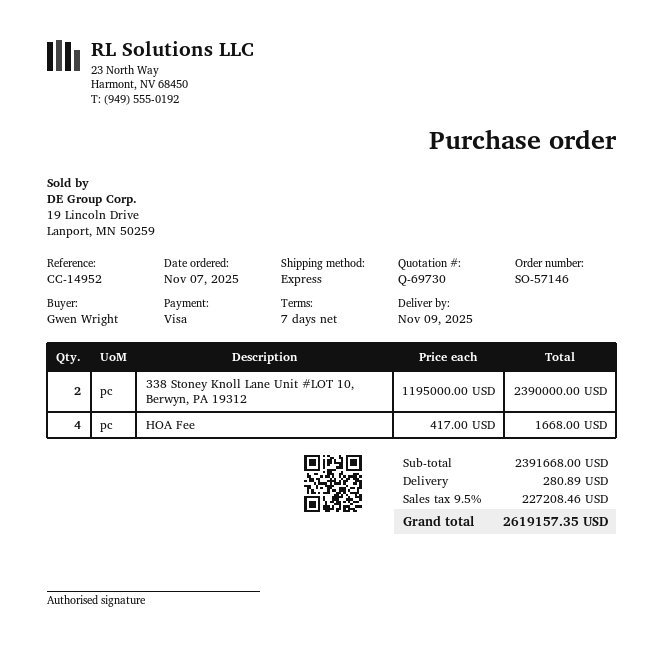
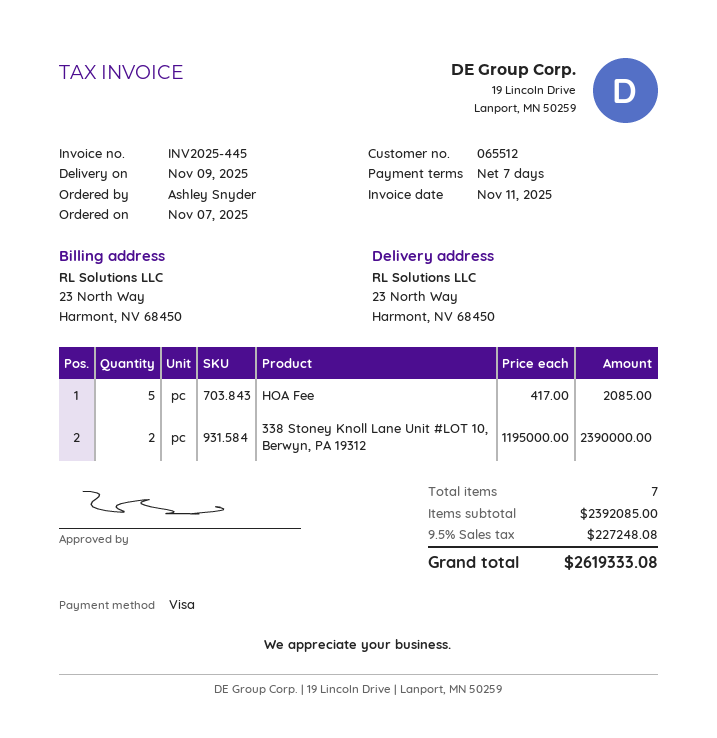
ordered by: Gwen Wright -> Ashley Snyder
HOA Fee: 4 x 417.00 = 1668.00 -> 5 x 417.00 = 2085.00
subtotal: 2391668.00 -> 2392085.00
shipping: 280.89 -> none
tax: 9.5% = 227208.46 -> 9.5% = 227248.08
total: 2619157.35 -> 2619333.08

